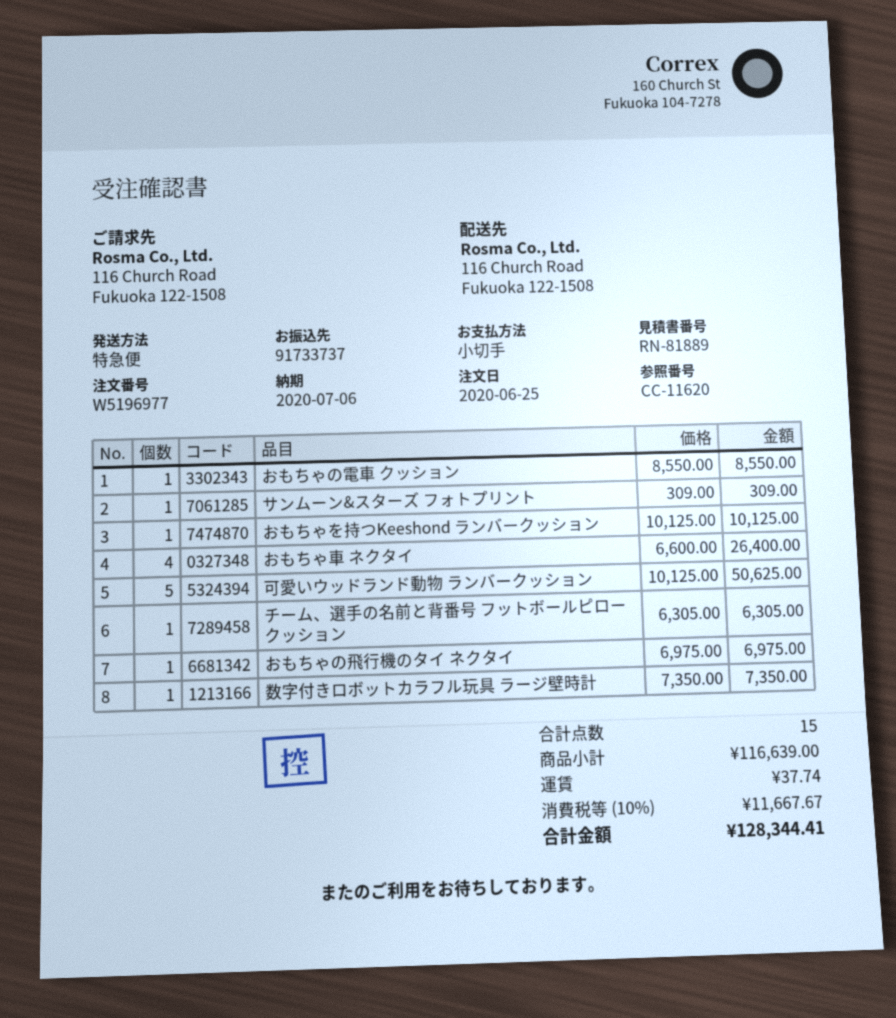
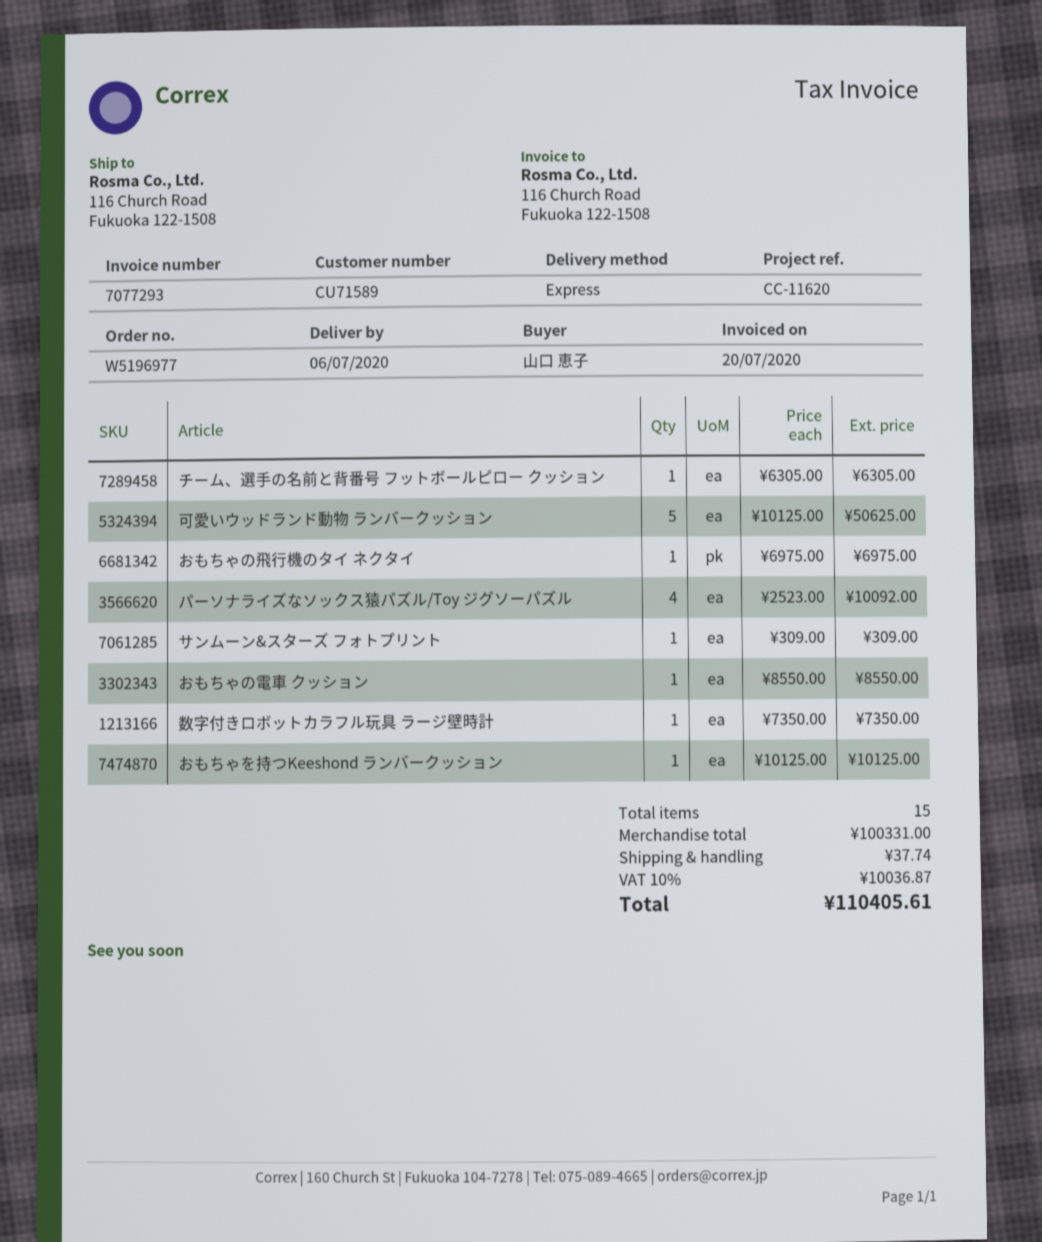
おもちゃ車 ネクタイ: 4 x 6600.00 = 26400.00 -> none
パーソナライズなソックス猿パズル/Toy ジグソーパズル: none -> 4 x 2523.00 = 10092.00
subtotal: 116639.00 -> 100331.00
tax: 10% = 11667.67 -> 10% = 10036.87
total: 128344.41 -> 110405.61

